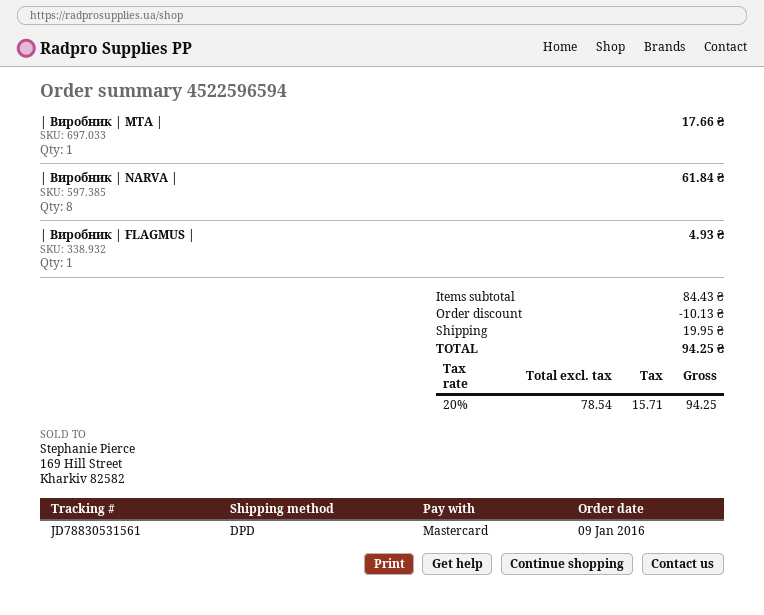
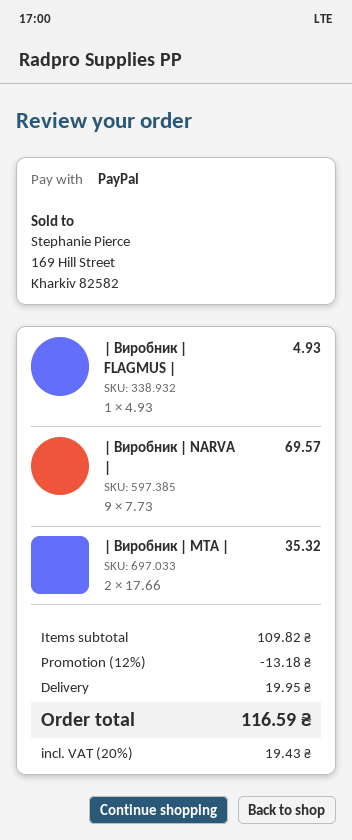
payment method: Mastercard -> PayPal
| Виробник | МТА |: 1 for 17.66 -> 2 for 35.32
| Виробник | NARVA |: 8 for 61.84 -> 9 for 69.57
subtotal: 84.43 -> 109.82
discount: 10.13 -> 13.18
tax: 20% = 15.71 -> 20% = 19.43
total: 94.25 -> 116.59

